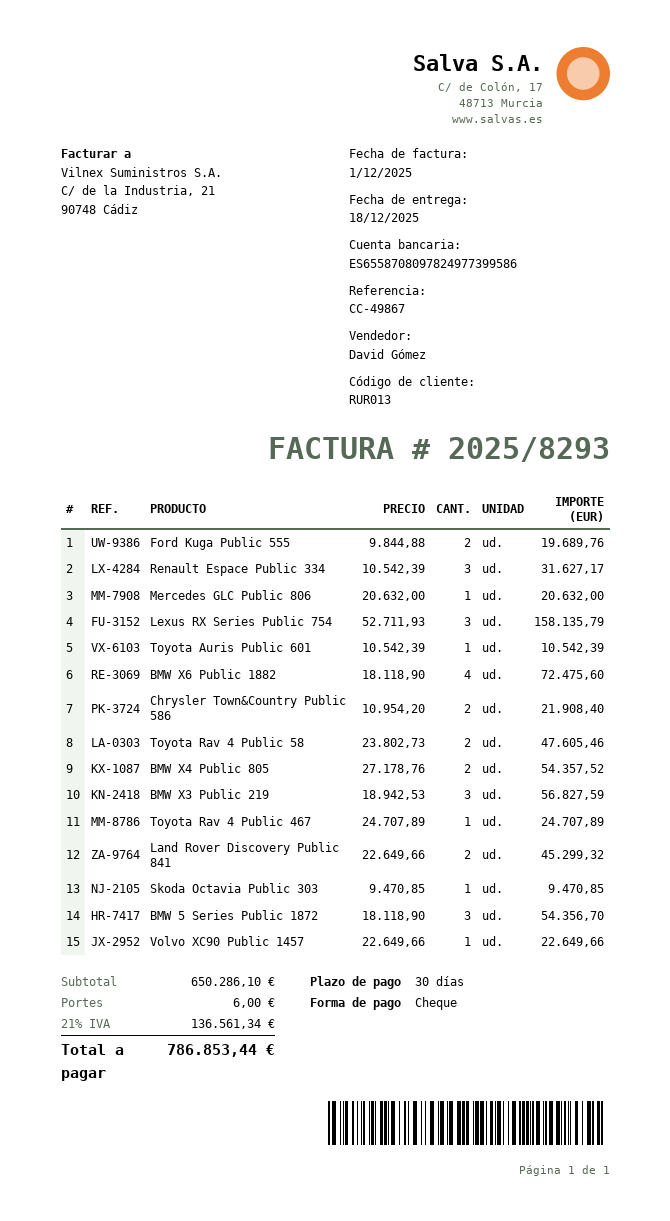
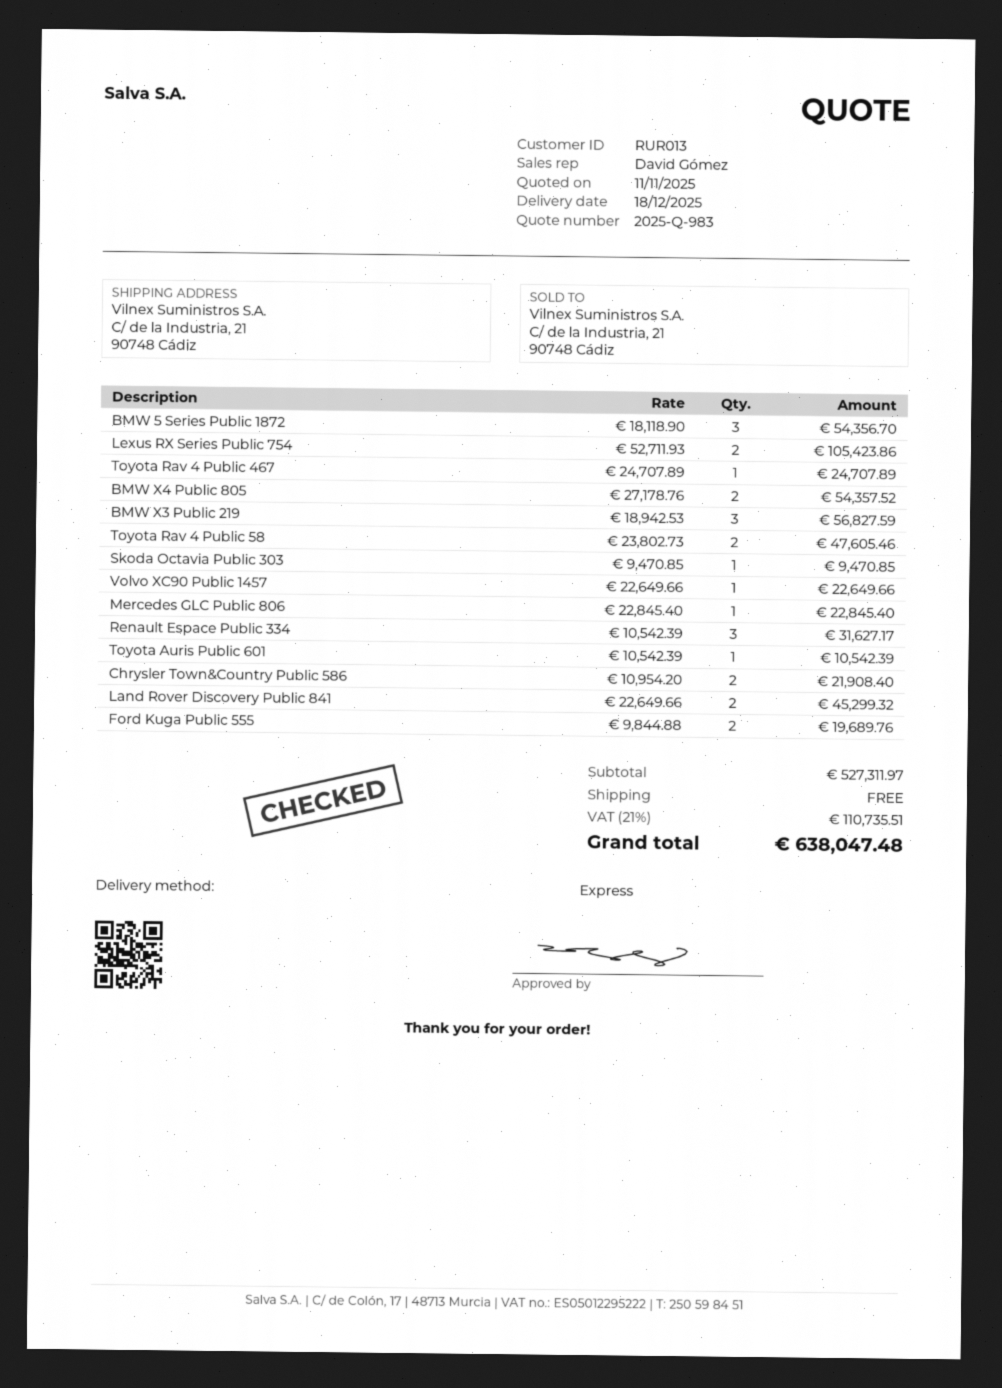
Mercedes GLC Public 806: 1 x 20632.00 = 20632.00 -> 1 x 22845.40 = 22845.40
Lexus RX Series Public 754: 3 x 52711.93 = 158135.79 -> 2 x 52711.93 = 105423.86
BMW X6 Public 1882: 4 x 18118.90 = 72475.60 -> none
subtotal: 650286.10 -> 527311.97
shipping: 6.00 -> 0.00
tax: 21% = 136561.34 -> 21% = 110735.51
total: 786853.44 -> 638047.48

